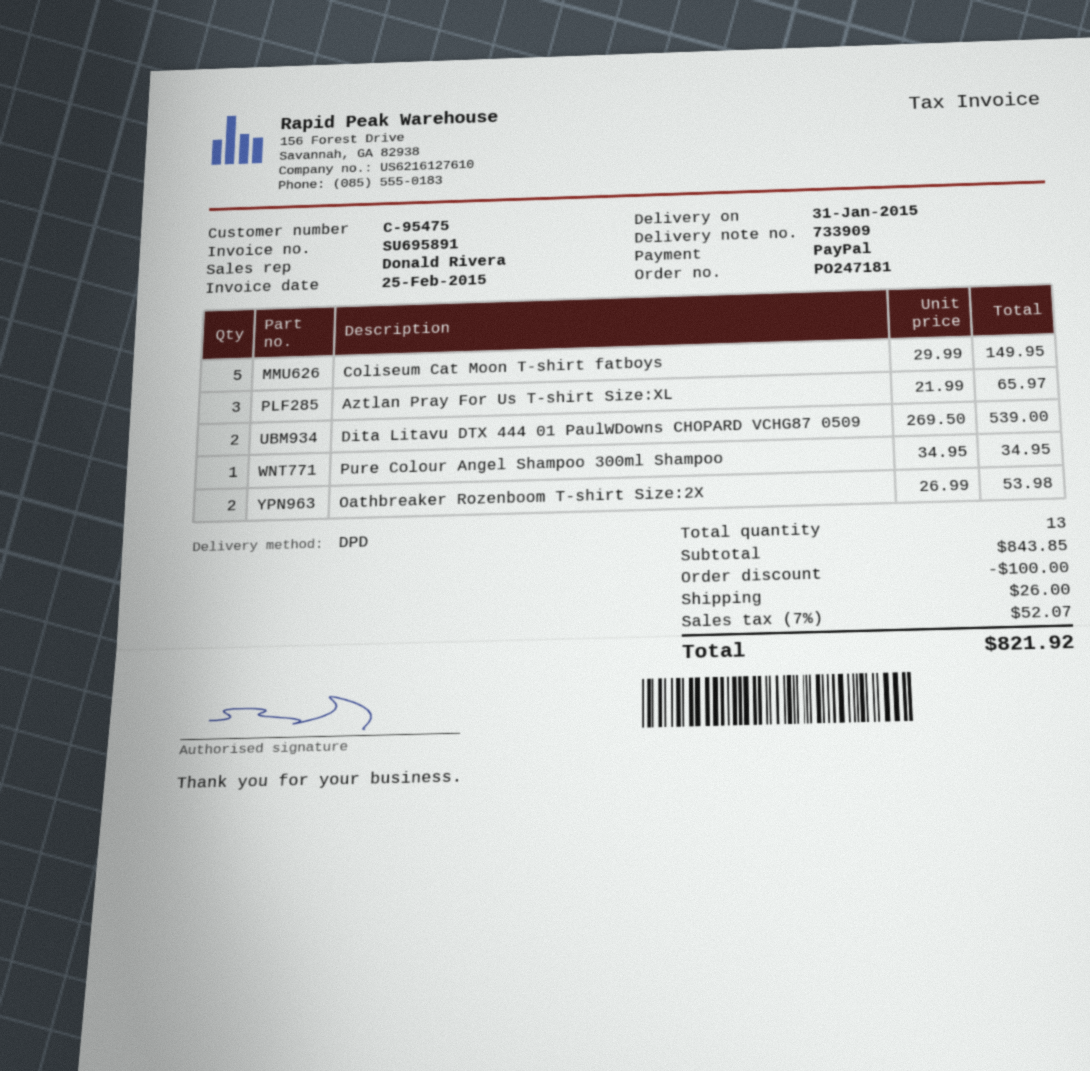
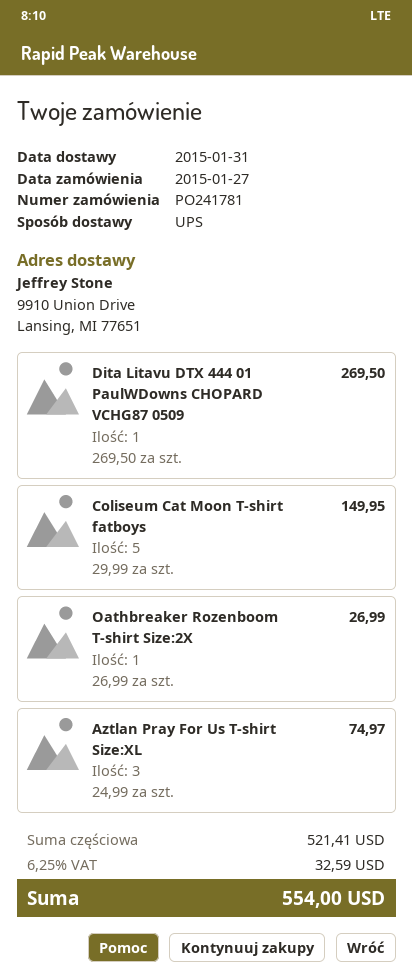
order number: PO247181 -> PO241781
shipping method: DPD -> UPS
Aztlan Pray For Us T-shirt Size:XL: 3 x 21.99 = 65.97 -> 3 x 24.99 = 74.97
Dita Litavu DTX 444 01 PaulWDowns CHOPARD VCHG87 0509: 2 x 269.50 = 539.00 -> 1 x 269.50 = 269.50
Pure Colour Angel Shampoo 300ml Shampoo: 1 x 34.95 = 34.95 -> none
Oathbreaker Rozenboom T-shirt Size:2X: 2 x 26.99 = 53.98 -> 1 x 26.99 = 26.99
subtotal: 843.85 -> 521.41
discount: 100.00 -> none
shipping: 26.00 -> none
tax: 7% = 52.07 -> 6.25% = 32.59
total: 821.92 -> 554.00

